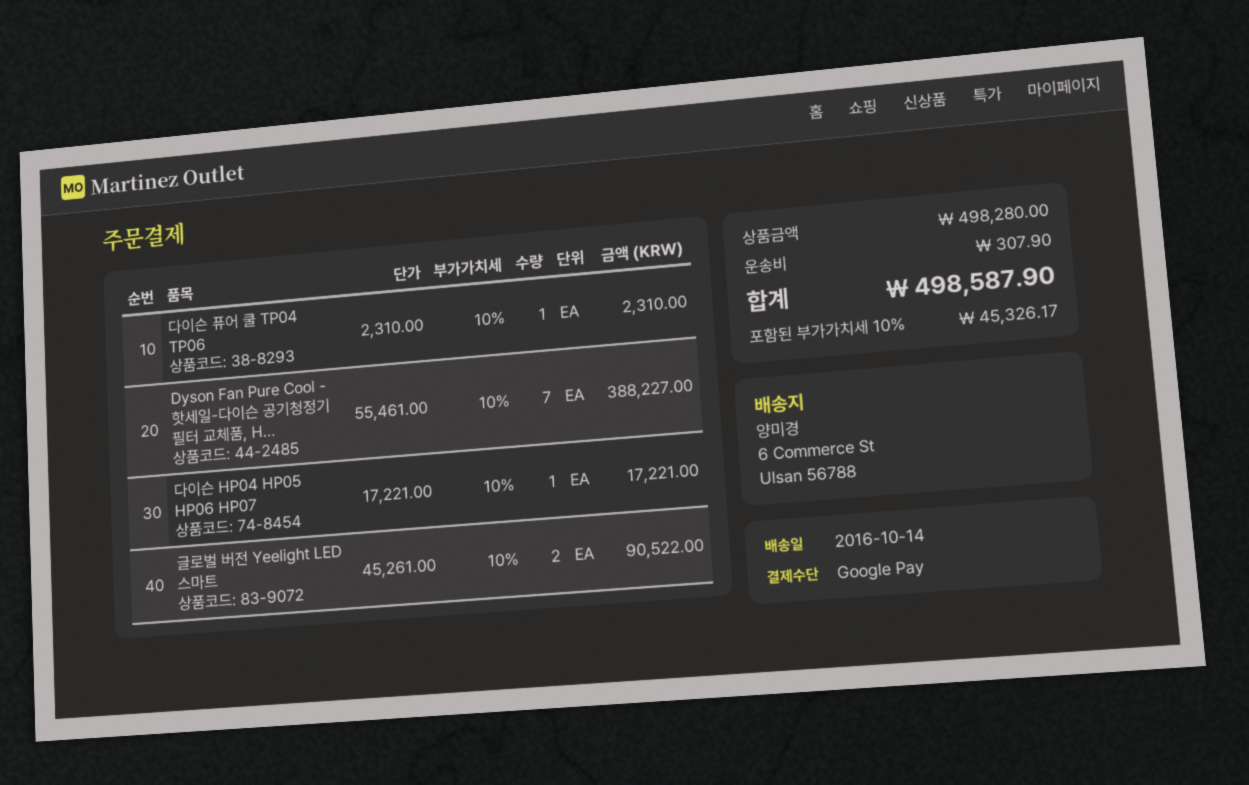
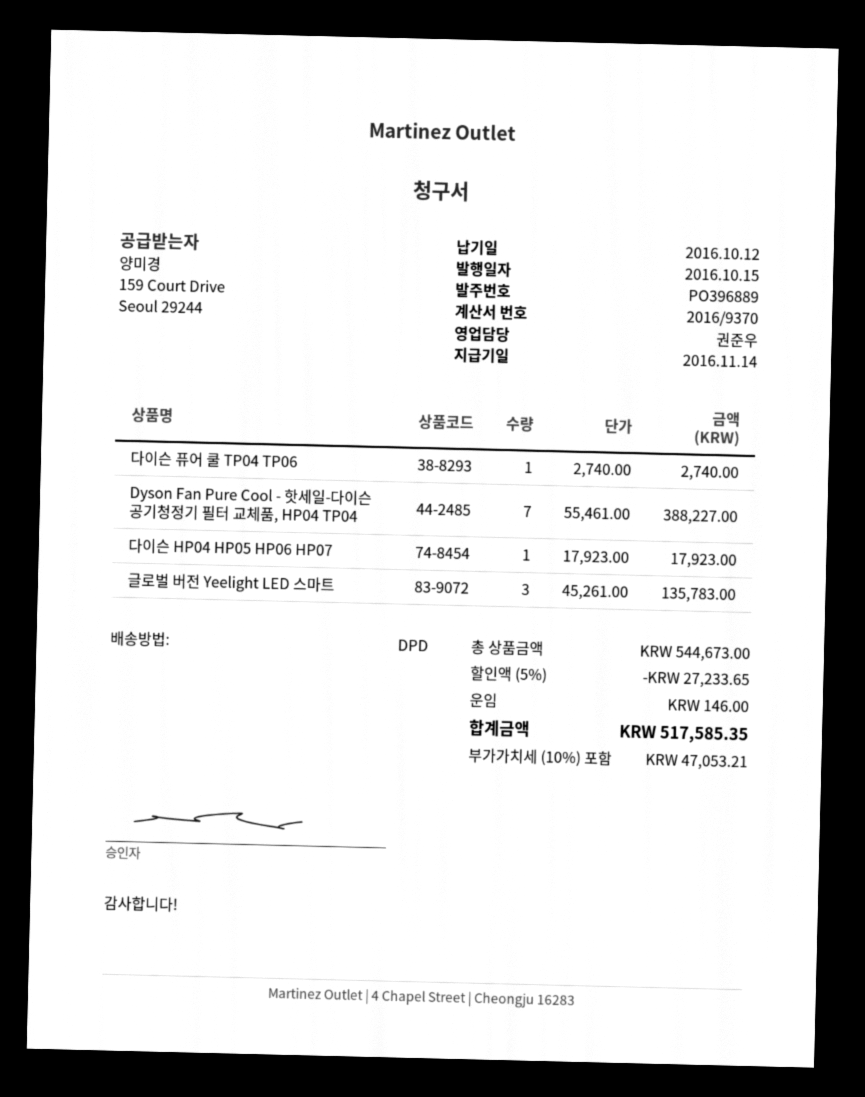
delivery date: 2016-10-14 -> 2016-10-12
다이슨 퓨어 쿨 TP04 TP06: 1 x 2310.00 = 2310.00 -> 1 x 2740.00 = 2740.00
다이슨 HP04 HP05 HP06 HP07: 1 x 17221.00 = 17221.00 -> 1 x 17923.00 = 17923.00
글로벌 버전 Yeelight LED 스마트: 2 x 45261.00 = 90522.00 -> 3 x 45261.00 = 135783.00
subtotal: 498280.00 -> 544673.00
discount: none -> 5% = 27233.65
shipping: 307.90 -> 146.00
tax: 10% = 45326.17 -> 10% = 47053.21
total: 498587.90 -> 517585.35

